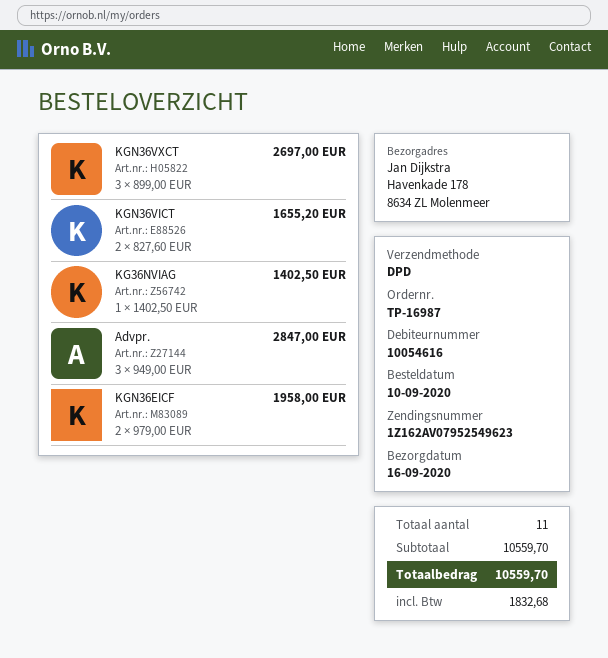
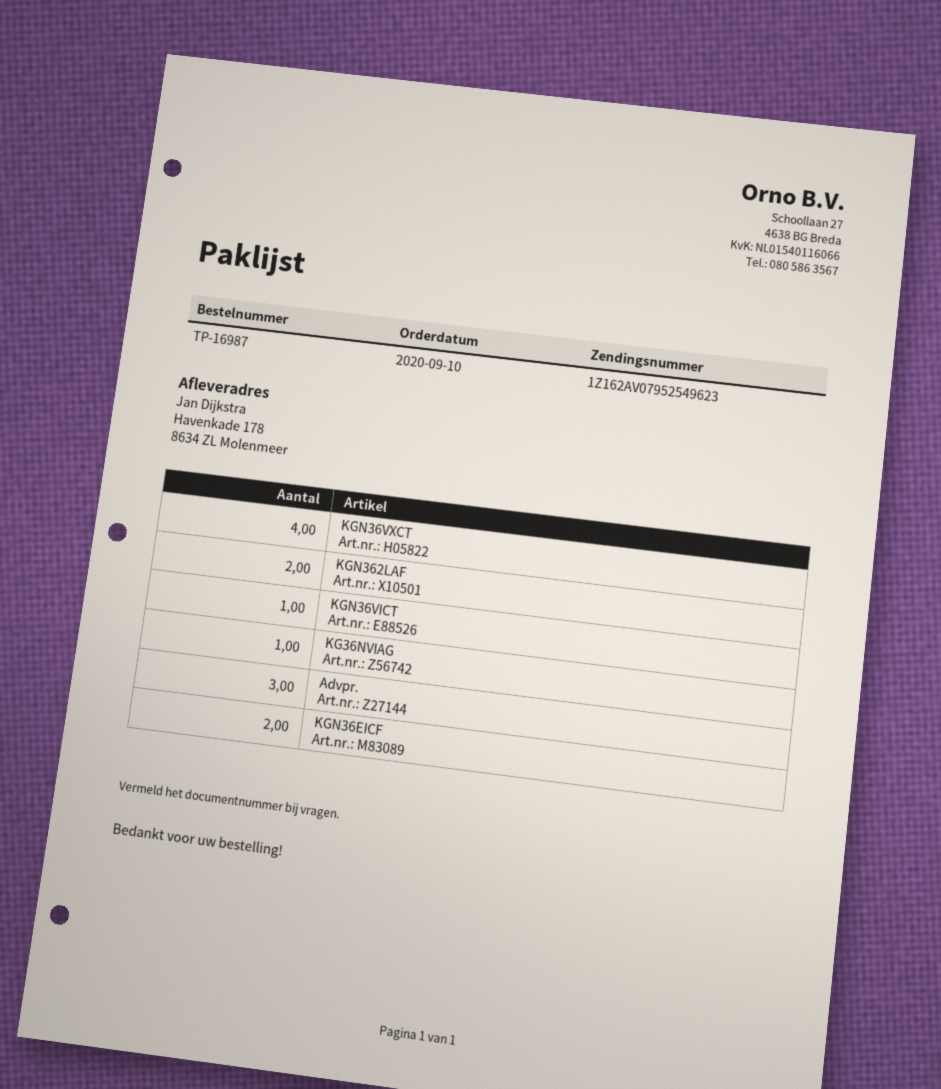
KGN36VXCT: 3 -> 4
KGN36VICT: 2 -> 1
KGN362LAF: none -> 2

